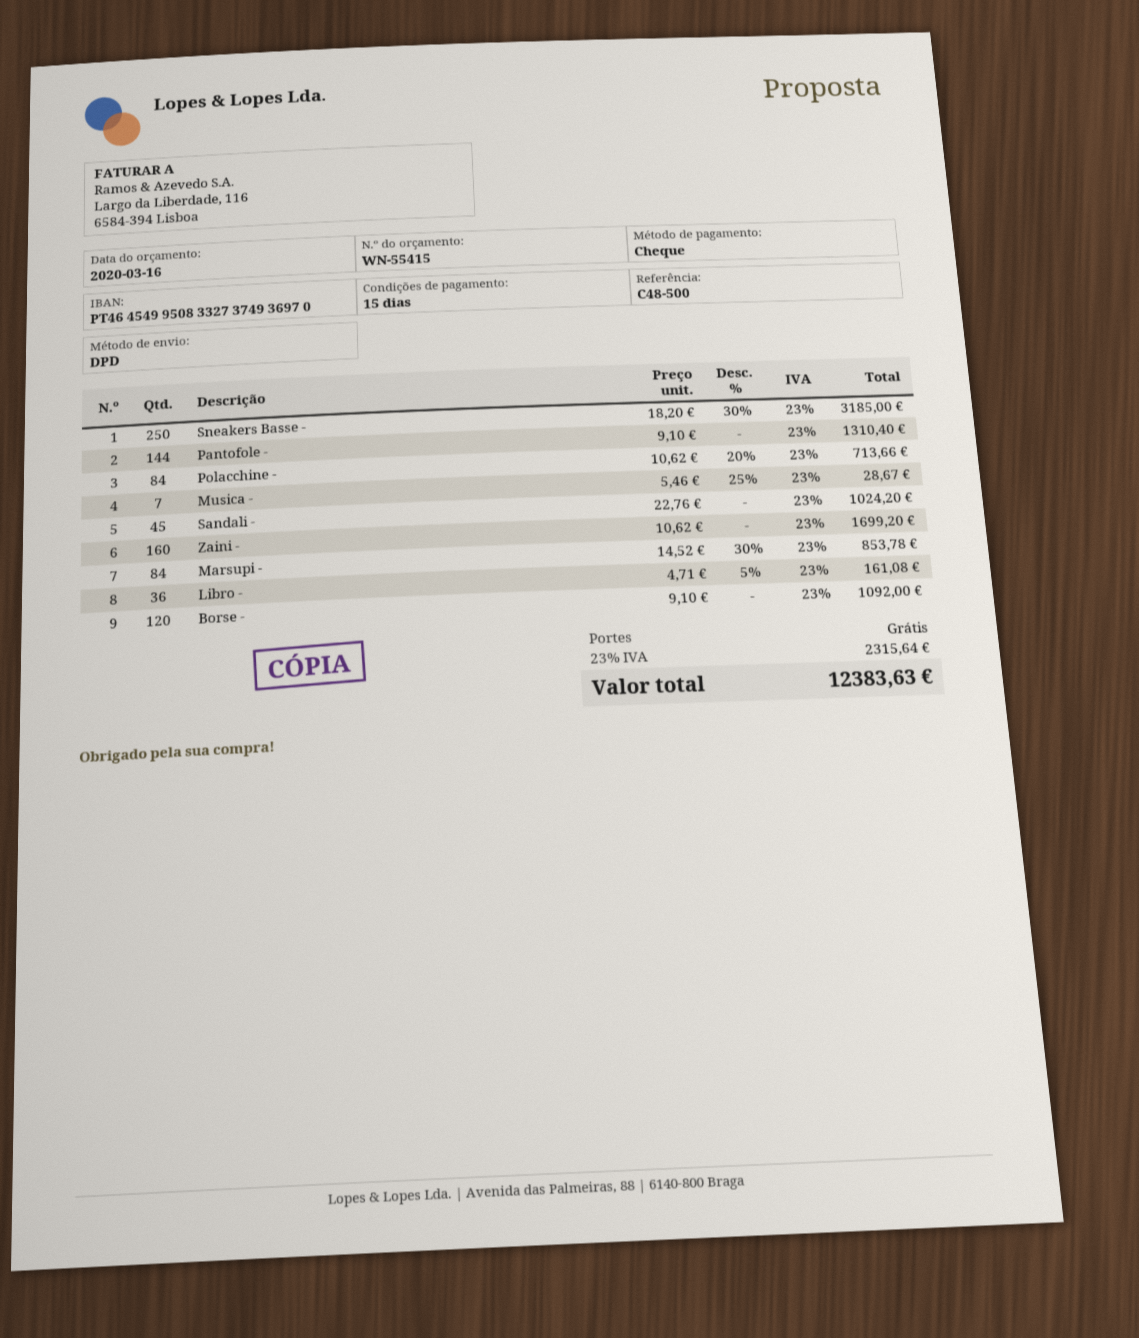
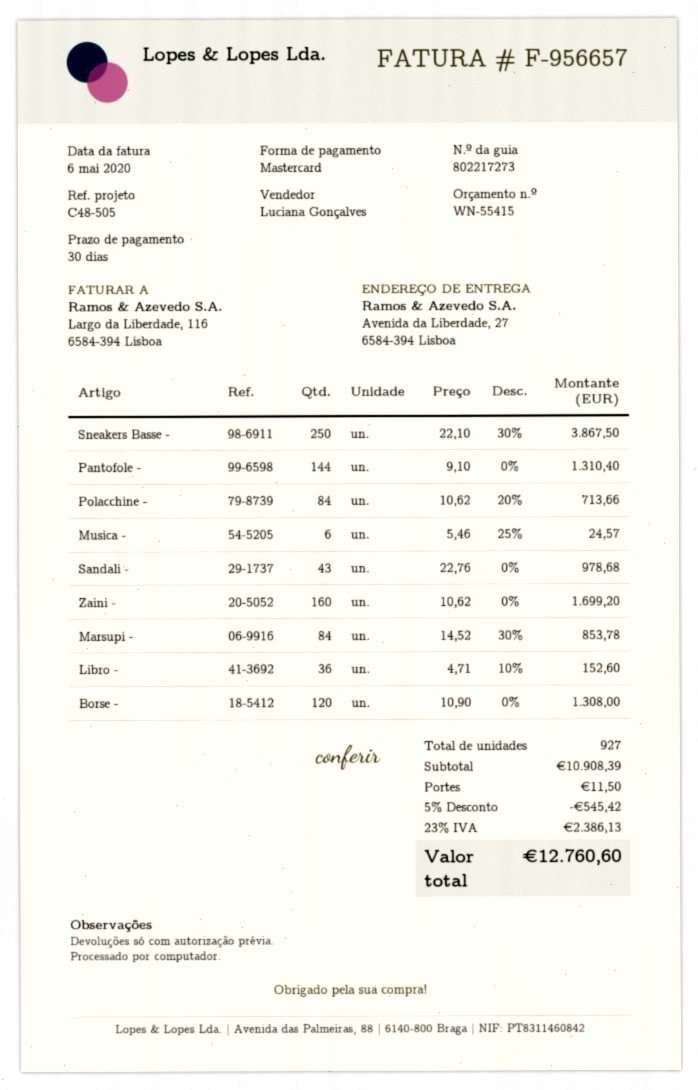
payment terms: 15 days -> 30 days
reference: C48-500 -> C48-505
payment method: cheque -> Mastercard
Sneakers Basse -: 250 x 18.20 - 30% = 3185.00 -> 250 x 22.10 - 30% = 3867.50
Musica -: 7 x 5.46 - 25% = 28.67 -> 6 x 5.46 - 25% = 24.57
Sandali -: 45 x 22.76 = 1024.20 -> 43 x 22.76 = 978.68
Libro -: 36 x 4.71 - 5% = 161.08 -> 36 x 4.71 - 10% = 152.60
Borse -: 120 x 9.10 = 1092.00 -> 120 x 10.90 = 1308.00
discount: none -> 5% = 545.42
shipping: 0.00 -> 11.50
tax: 23% = 2315.64 -> 23% = 2386.13
total: 12383.63 -> 12760.60

